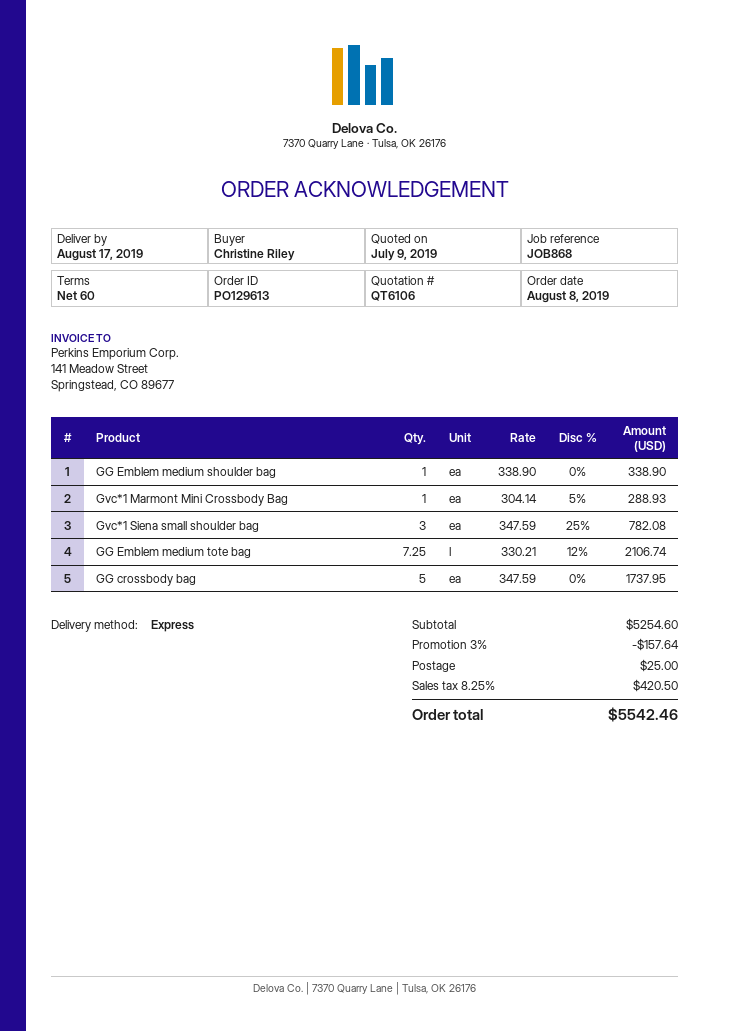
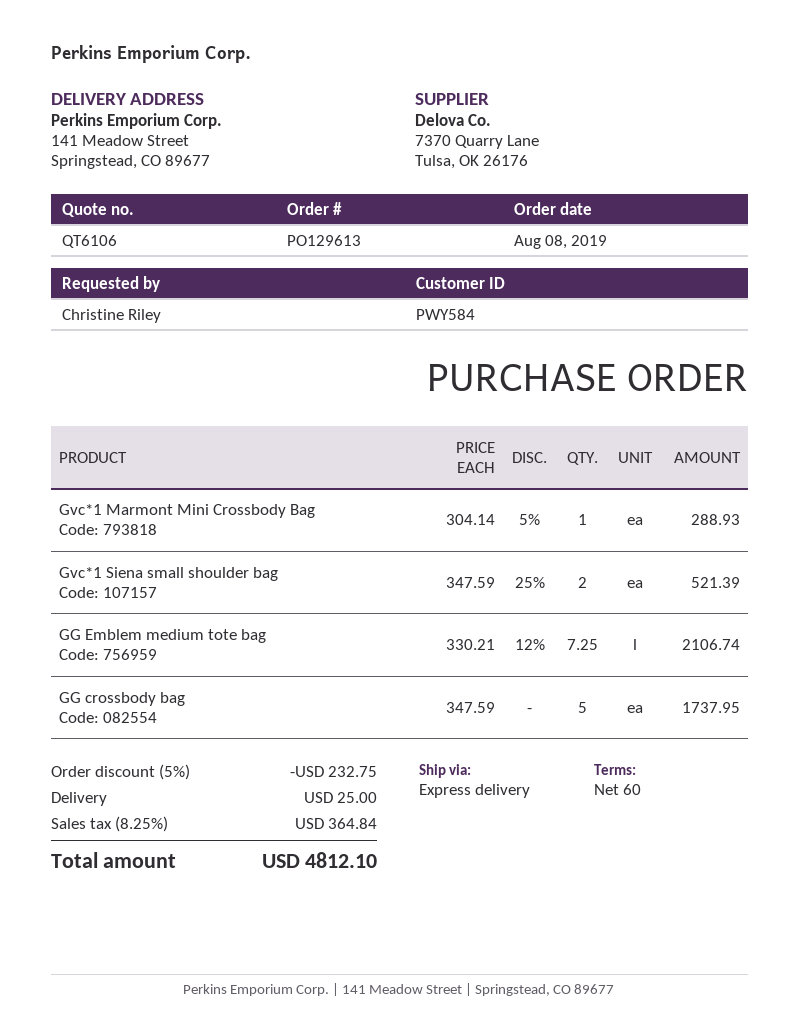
GG Emblem medium shoulder bag: 1 x 338.90 = 338.90 -> none
Gvc*1 Siena small shoulder bag: 3 x 347.59 - 25% = 782.08 -> 2 x 347.59 - 25% = 521.39
discount: 3% = 157.64 -> 5% = 232.75
tax: 8.25% = 420.50 -> 8.25% = 364.84
total: 5542.46 -> 4812.10

